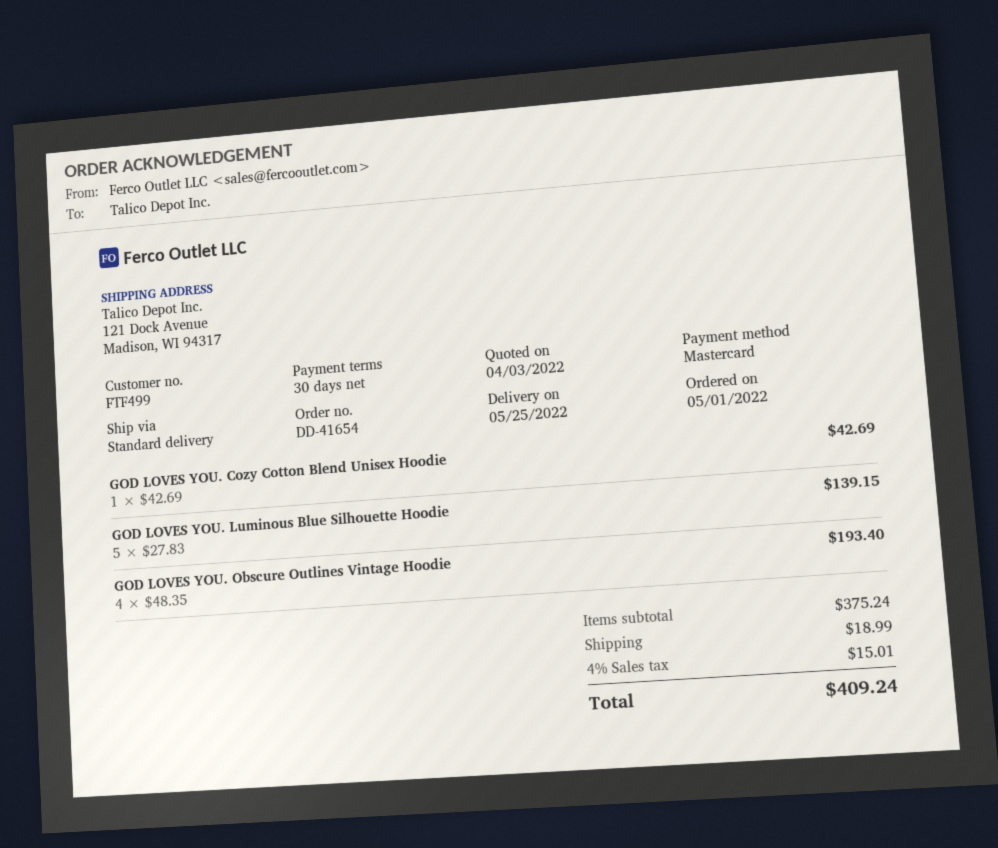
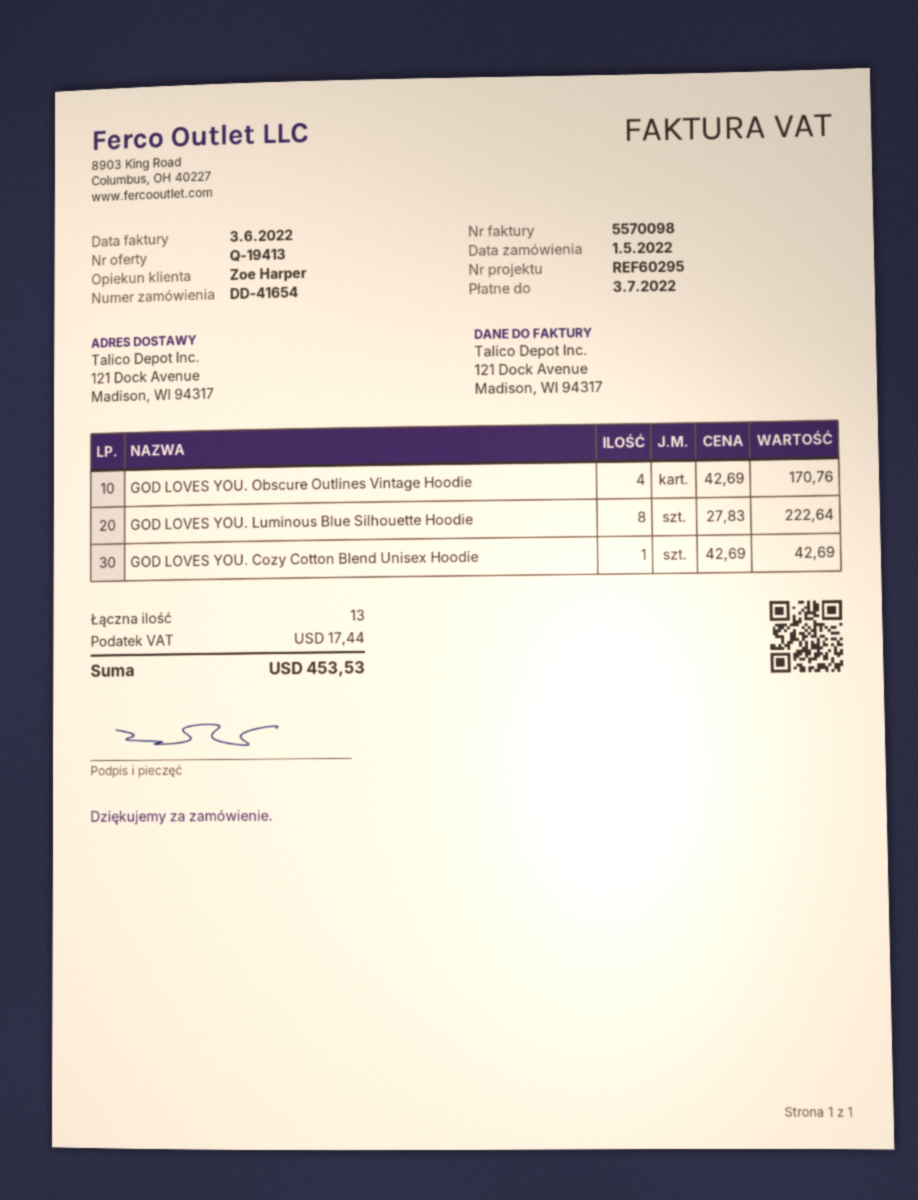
GOD LOVES YOU. Luminous Blue Silhouette Hoodie: 5 x 27.83 = 139.15 -> 8 x 27.83 = 222.64
GOD LOVES YOU. Obscure Outlines Vintage Hoodie: 4 x 48.35 = 193.40 -> 4 x 42.69 = 170.76
shipping: 18.99 -> none
tax: 15.01 -> 17.44
total: 409.24 -> 453.53

